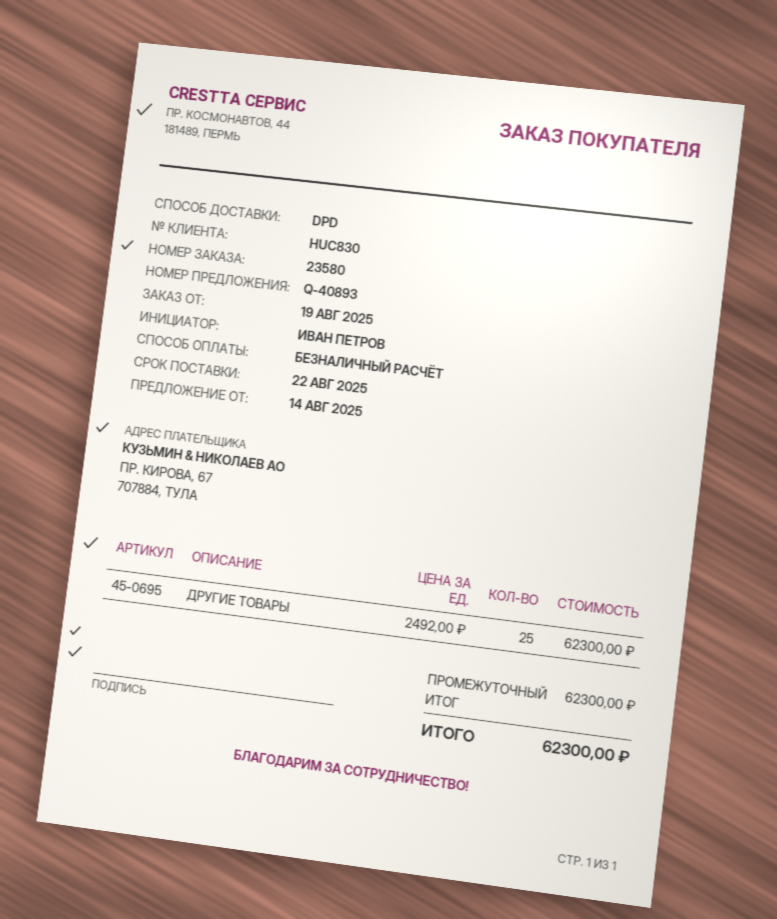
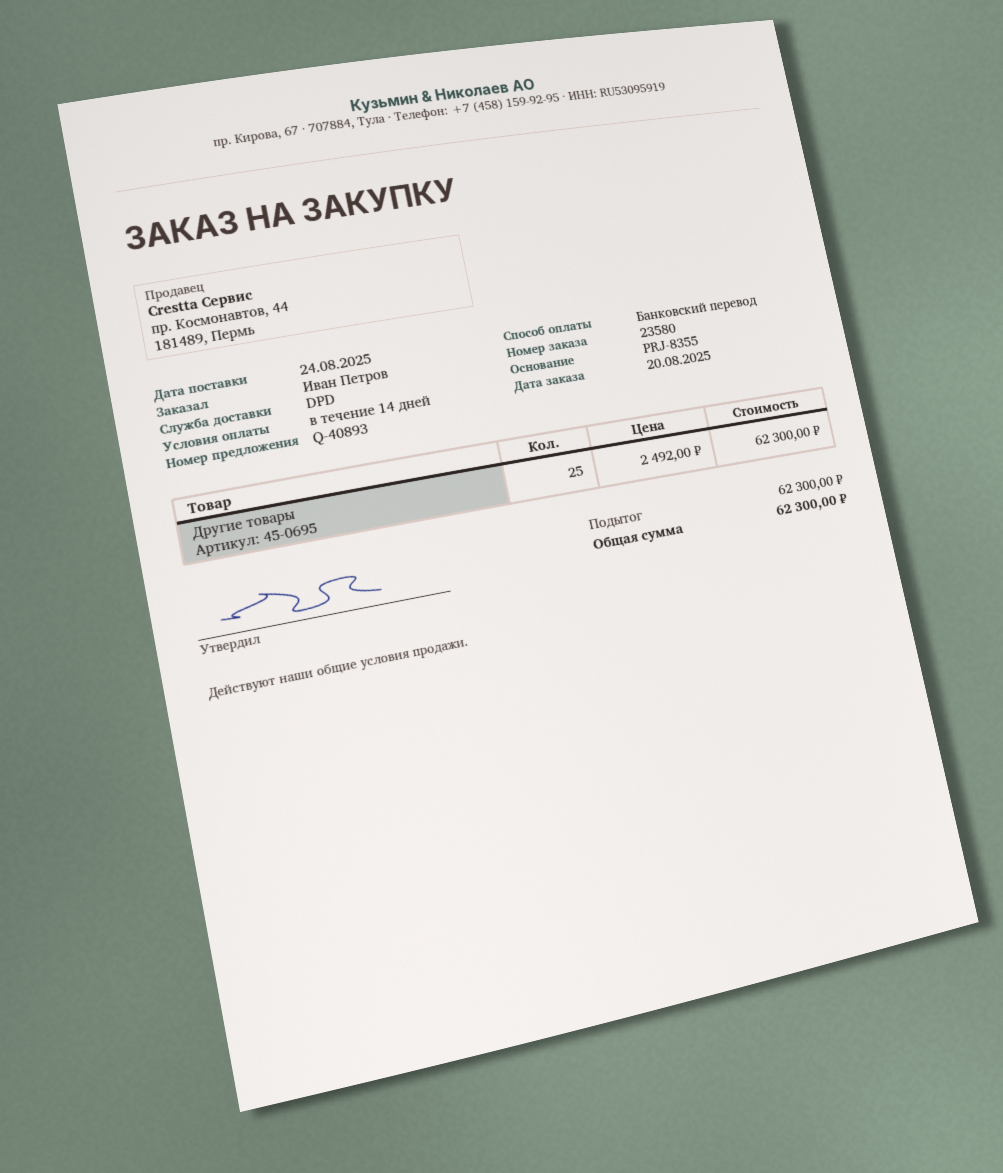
order date: 2025-08-19 -> 2025-08-20
delivery date: 2025-08-22 -> 2025-08-24

